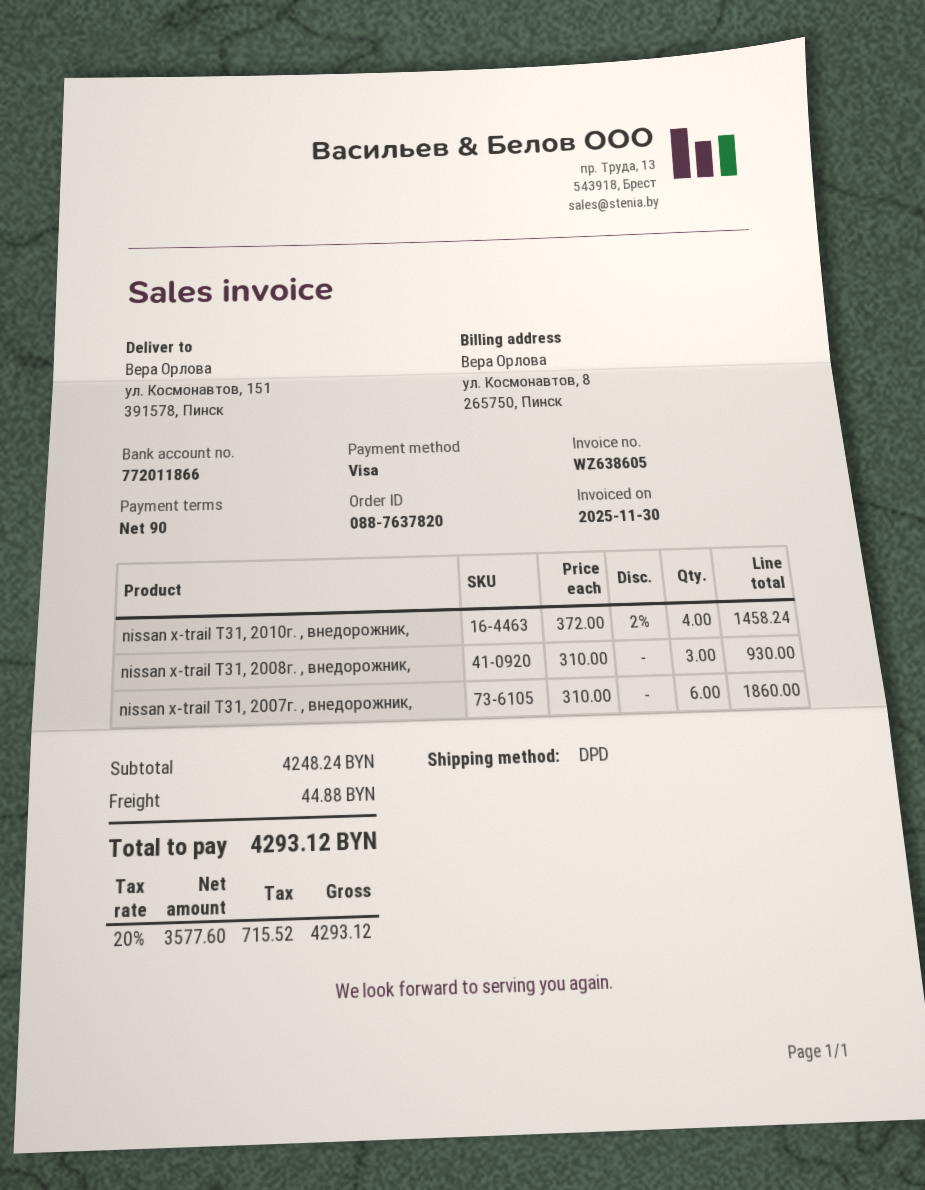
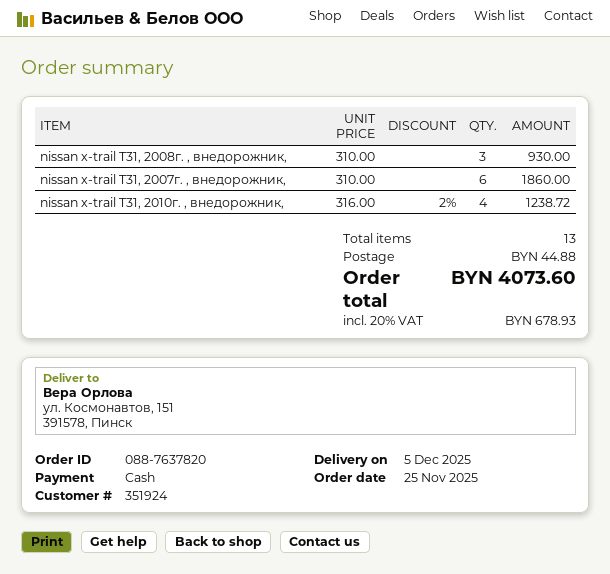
payment method: Visa -> cash
nissan x-trail T31, 2010г. , внедорожник,: 4 x 372.00 - 2% = 1458.24 -> 4 x 316.00 - 2% = 1238.72
tax: 20% = 715.52 -> 20% = 678.93
total: 4293.12 -> 4073.60

